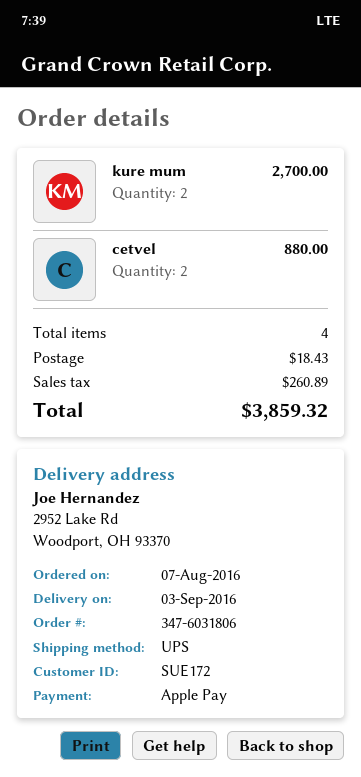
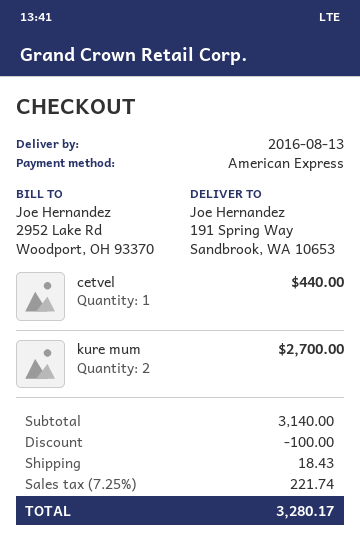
delivery date: 2016-09-03 -> 2016-08-13
payment method: Apple Pay -> American Express
ship to: 2952 Lake Rd, Woodport, OH 93370 -> 191 Spring Way, Sandbrook, WA 10653
cetvel: 2 for 880.00 -> 1 for 440.00
discount: none -> 100.00
tax: 260.89 -> 221.74
total: 3859.32 -> 3280.17

